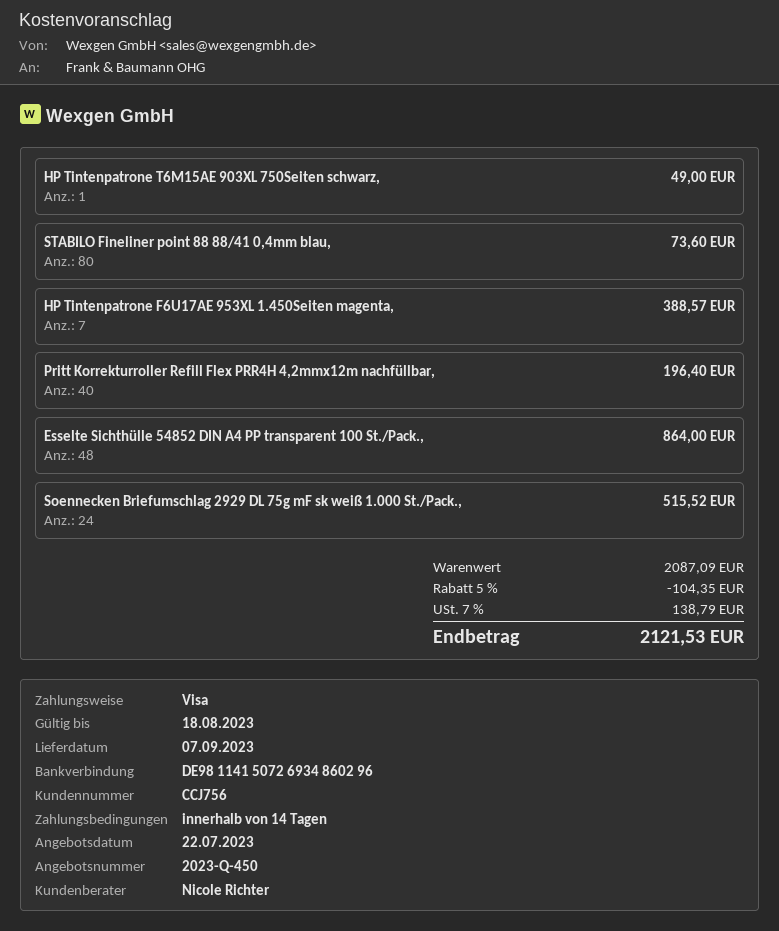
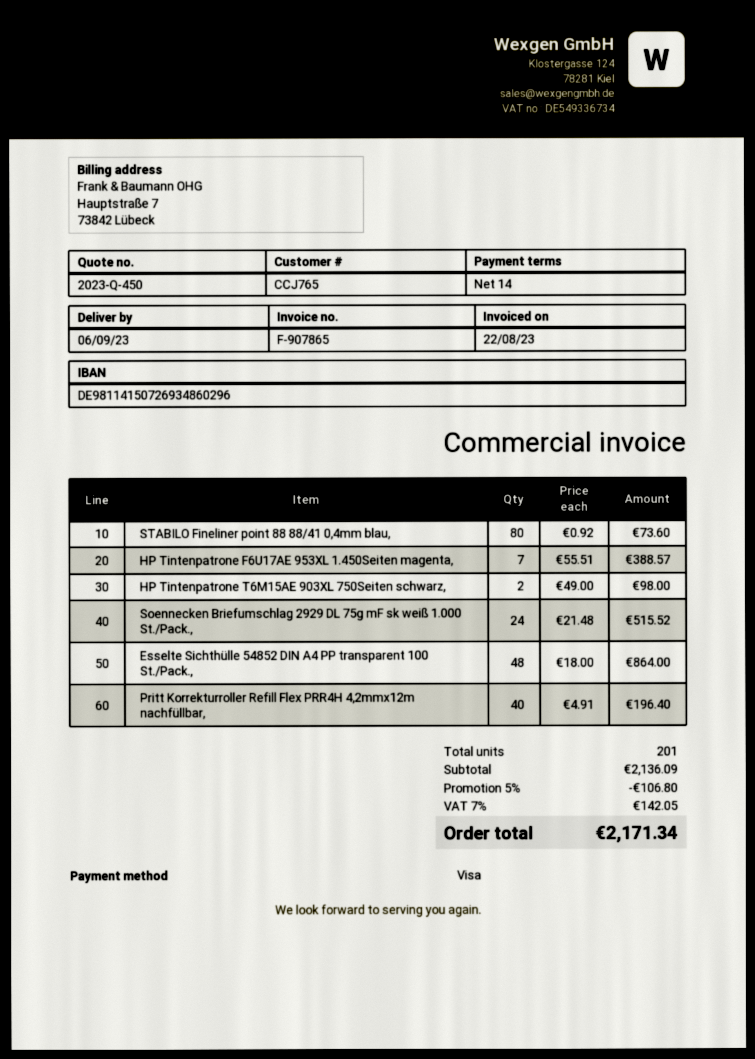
delivery date: 2023-09-07 -> 2023-09-06
customer number: CCJ756 -> CCJ765
HP Tintenpatrone T6M15AE 903XL 750Seiten schwarz,: 1 for 49.00 -> 2 for 98.00
subtotal: 2087.09 -> 2136.09
discount: 5% = 104.35 -> 5% = 106.80
tax: 7% = 138.79 -> 7% = 142.05
total: 2121.53 -> 2171.34

